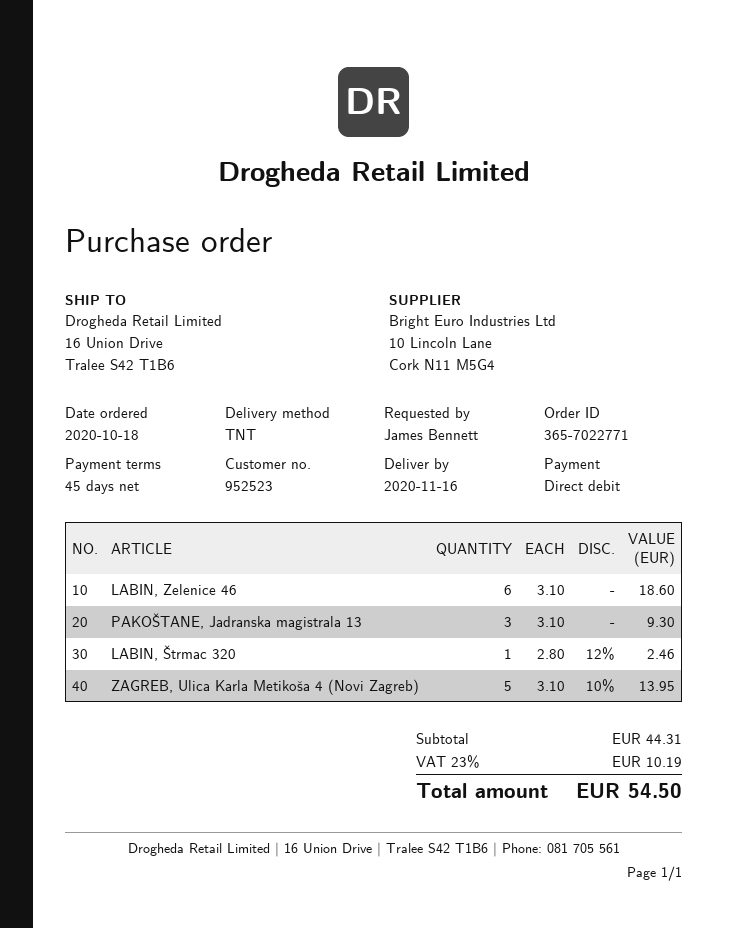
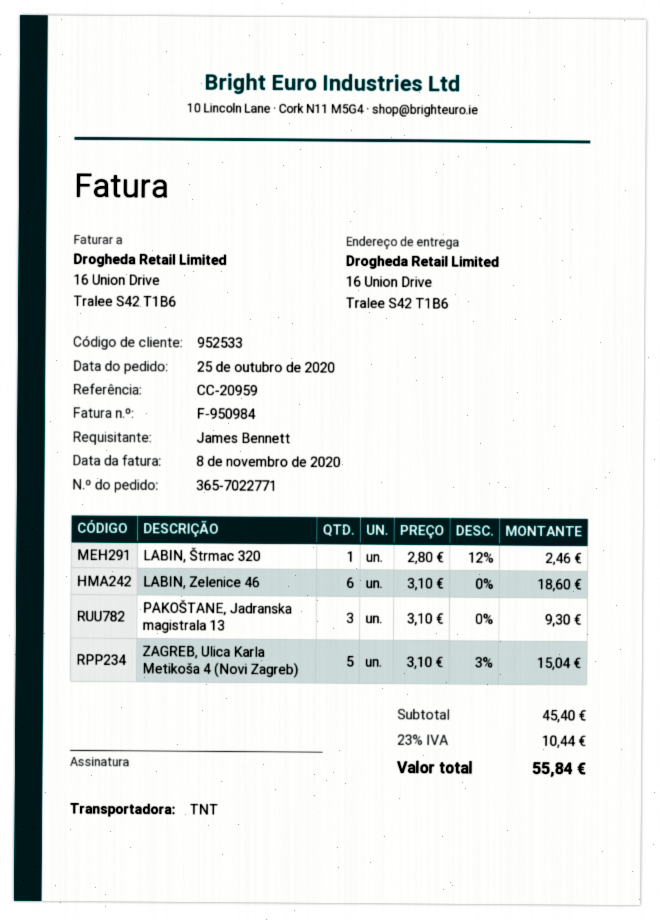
order date: 2020-10-18 -> 2020-10-25
customer number: 952523 -> 952533
ZAGREB, Ulica Karla Metikoša 4 (Novi Zagreb): 5 x 3.10 - 10% = 13.95 -> 5 x 3.10 - 3% = 15.04
subtotal: 44.31 -> 45.40
tax: 23% = 10.19 -> 23% = 10.44
total: 54.50 -> 55.84

